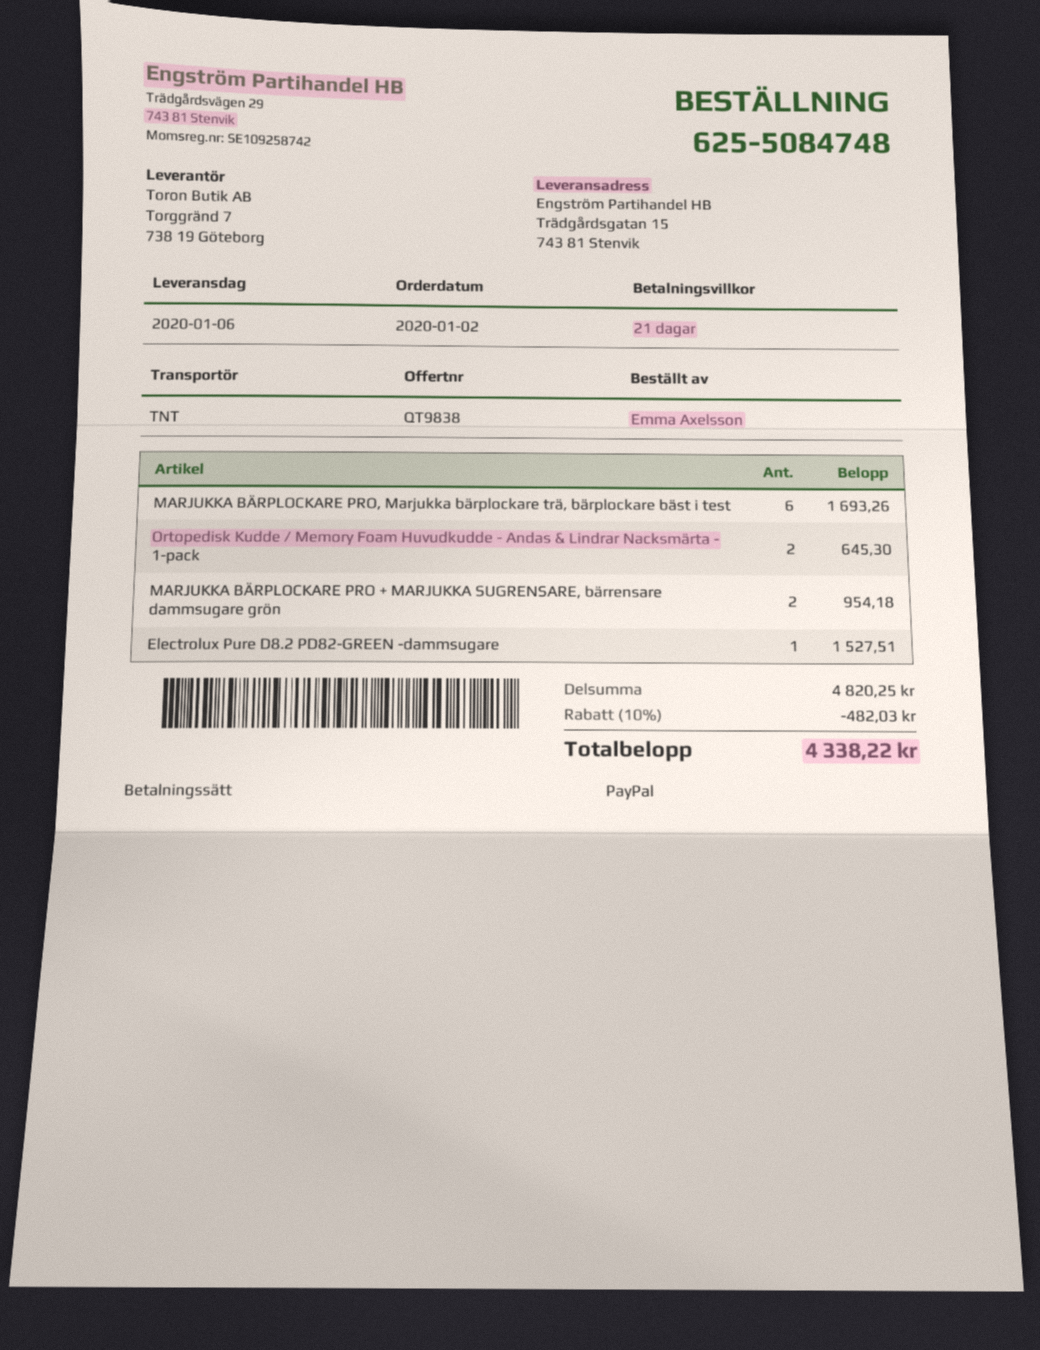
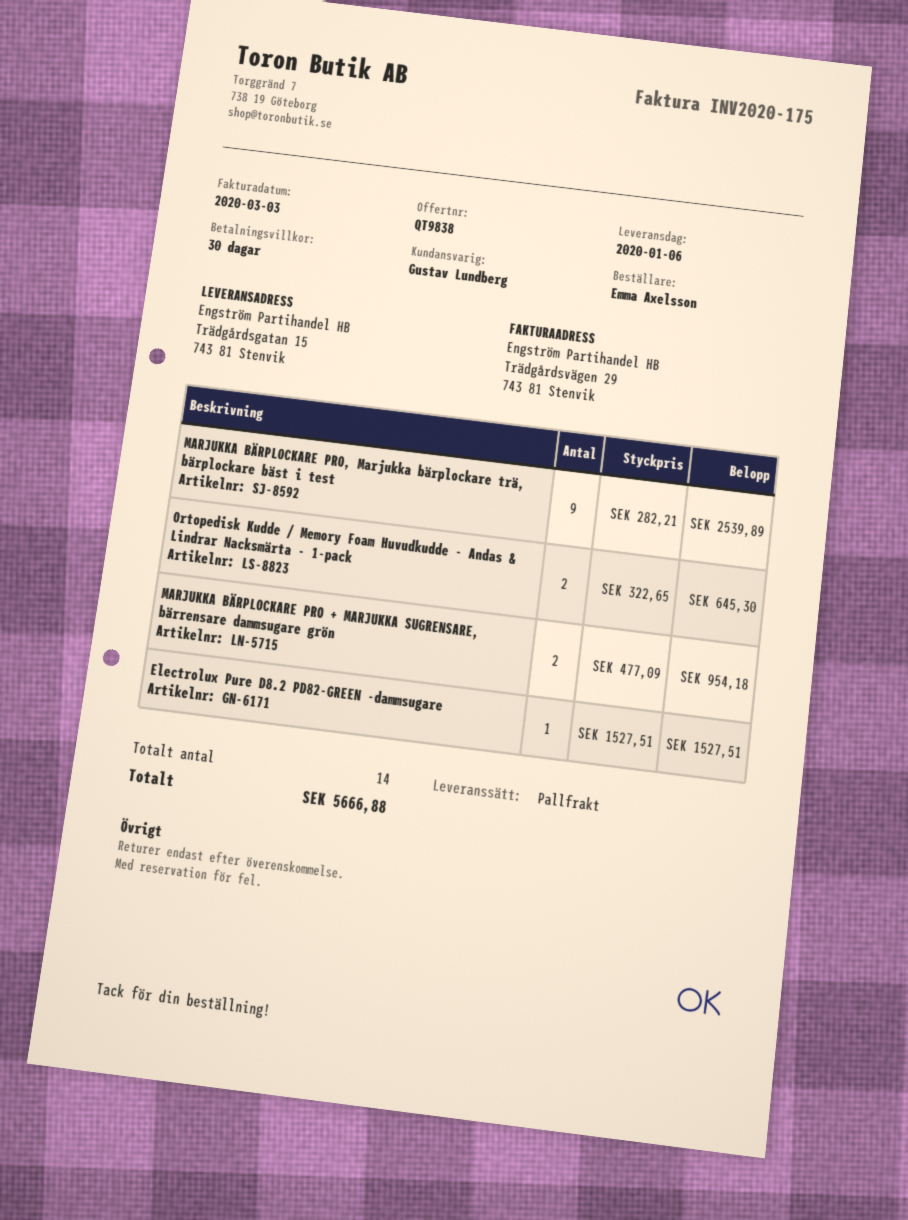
payment terms: 21 days -> 30 days
shipping method: TNT -> pallet freight
MARJUKKA BÄRPLOCKARE PRO, Marjukka bärplockare trä, bärplockare bäst i test: 6 for 1693.26 -> 9 for 2539.89
discount: 10% = 482.03 -> none
total: 4338.22 -> 5666.88

